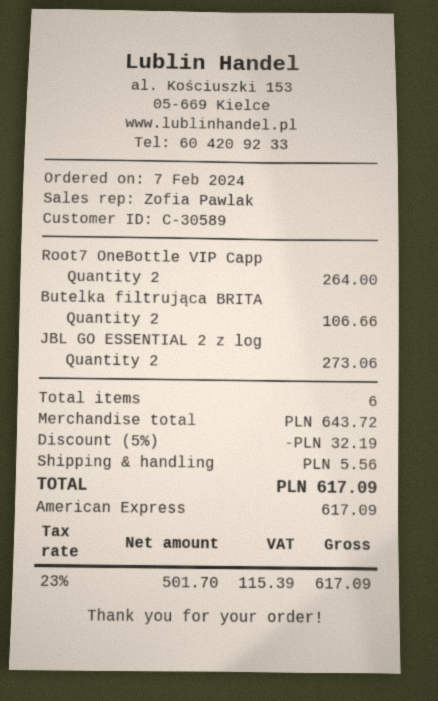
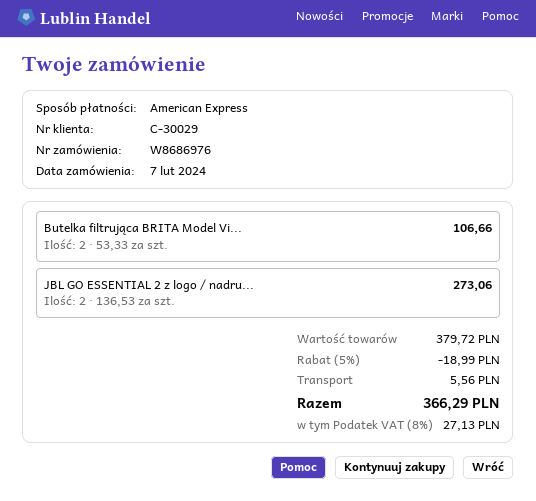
customer number: C-30589 -> C-30029
Root7 OneBottle VIP Capp: 2 for 264.00 -> none
subtotal: 643.72 -> 379.72
discount: 5% = 32.19 -> 5% = 18.99
tax: 23% = 115.39 -> 8% = 27.13
total: 617.09 -> 366.29

